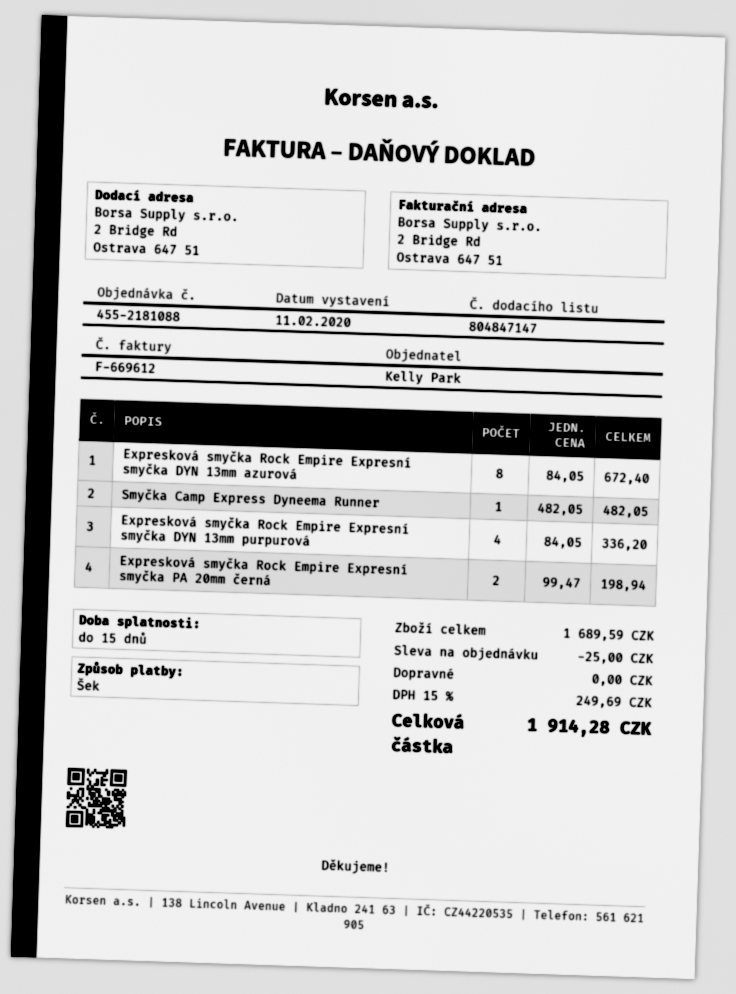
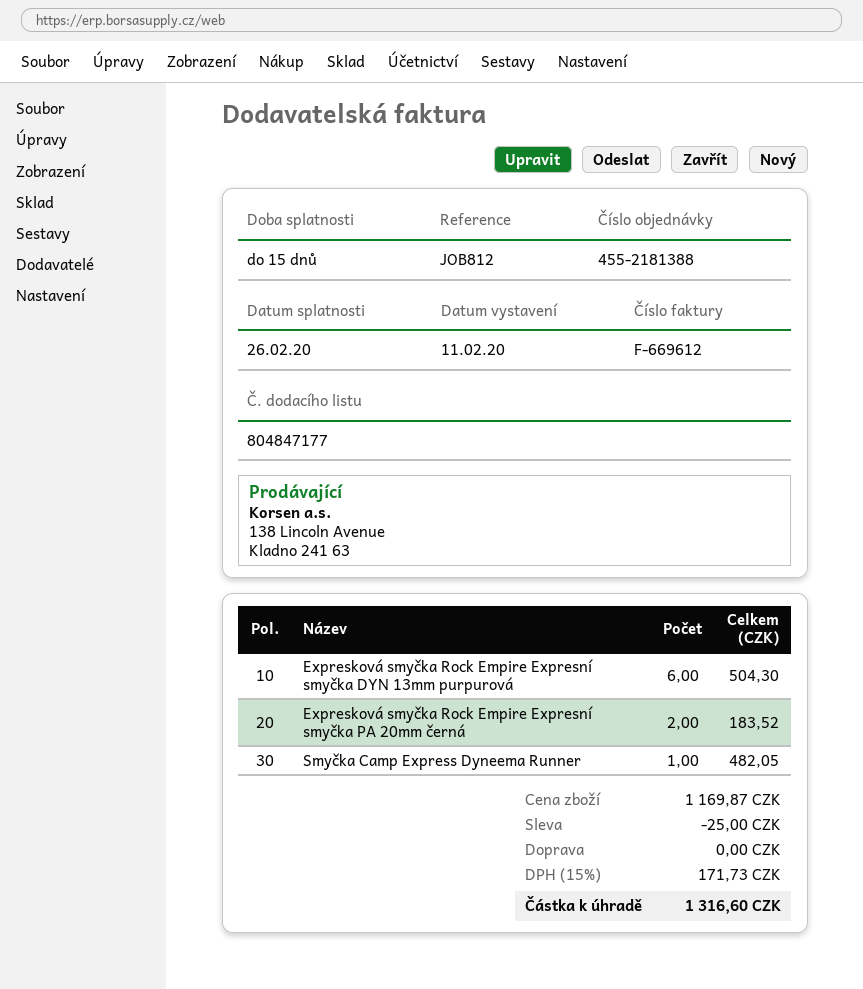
order number: 455-2181088 -> 455-2181388
delivery note number: 804847147 -> 804847177
Expresková smyčka Rock Empire Expresní smyčka DYN 13mm azurová: 8 for 672.40 -> none
Expresková smyčka Rock Empire Expresní smyčka DYN 13mm purpurová: 4 for 336.20 -> 6 for 504.30
Expresková smyčka Rock Empire Expresní smyčka PA 20mm černá: 2 for 198.94 -> 2 for 183.52
subtotal: 1689.59 -> 1169.87
tax: 15% = 249.69 -> 15% = 171.73
total: 1914.28 -> 1316.60

